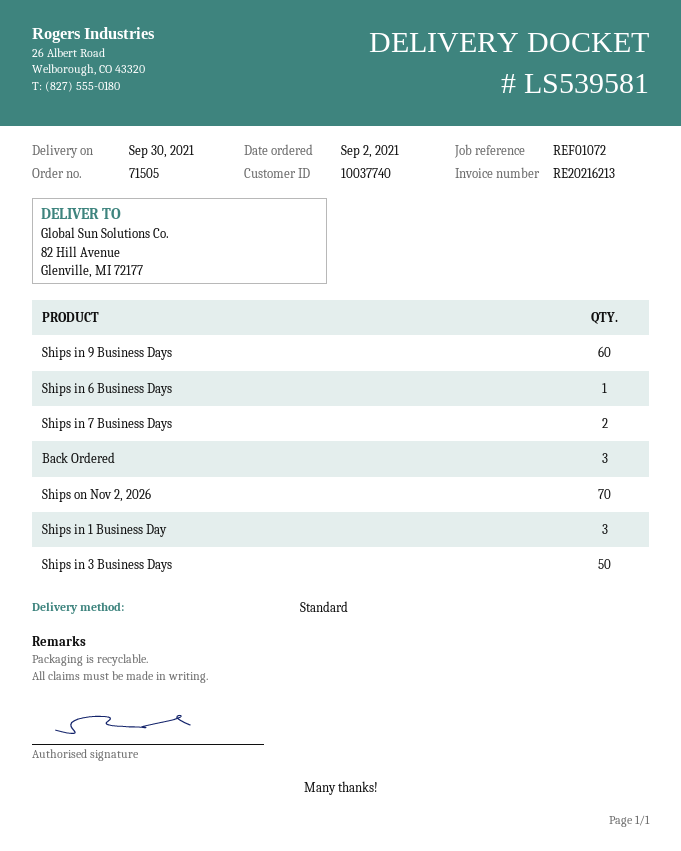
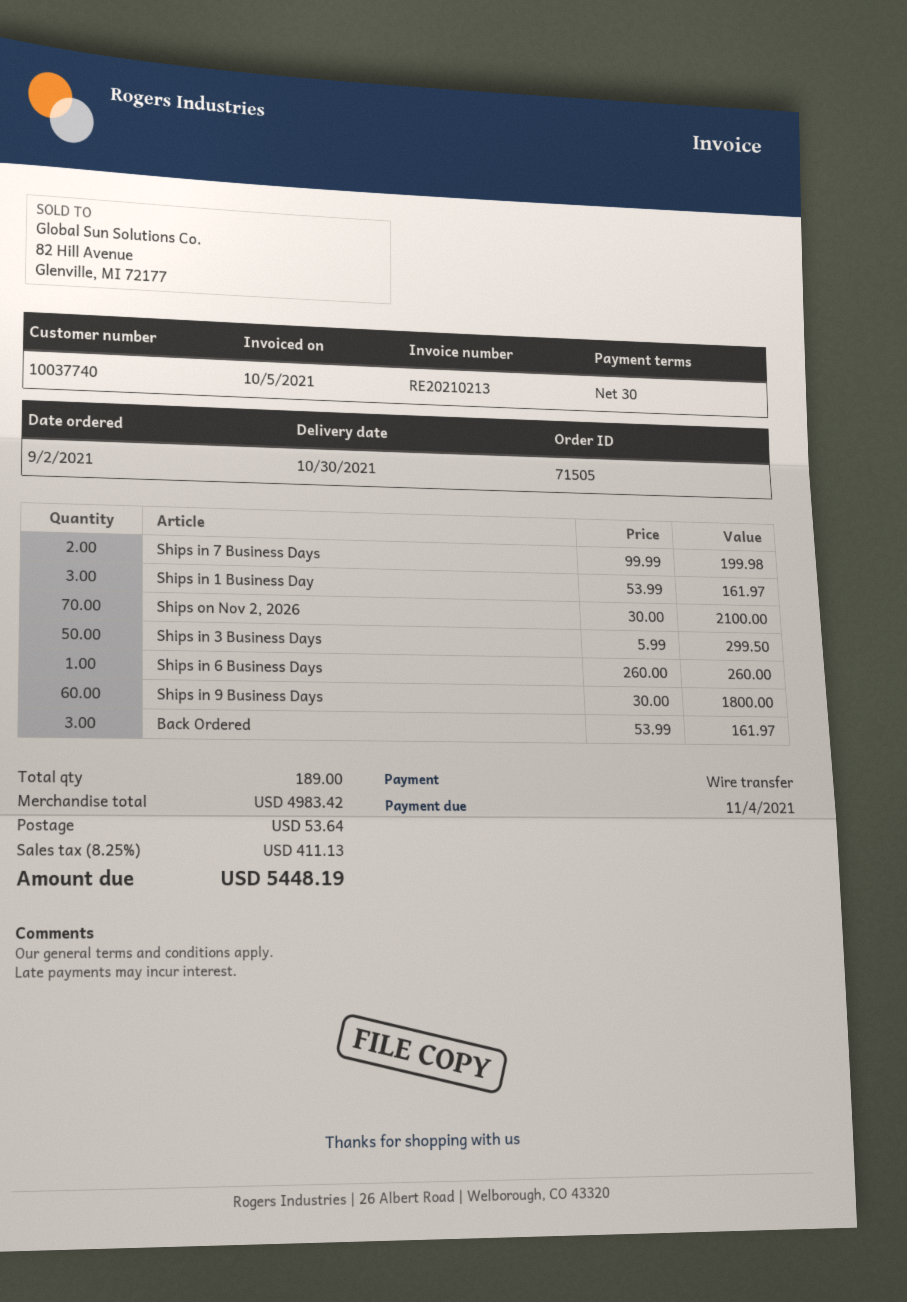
delivery date: 2021-09-30 -> 2021-10-30
invoice number: RE20216213 -> RE20210213

